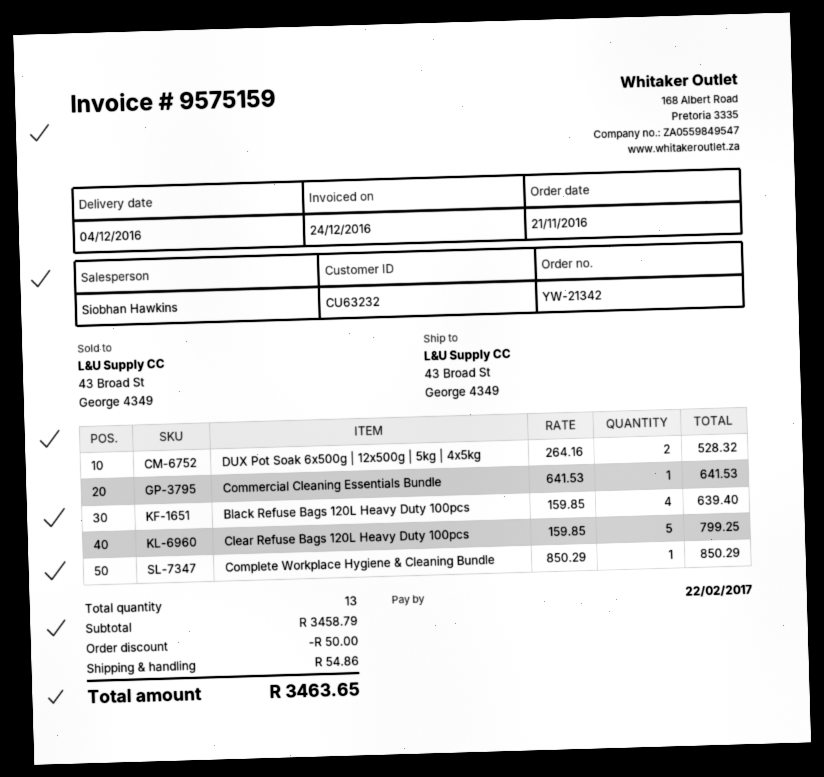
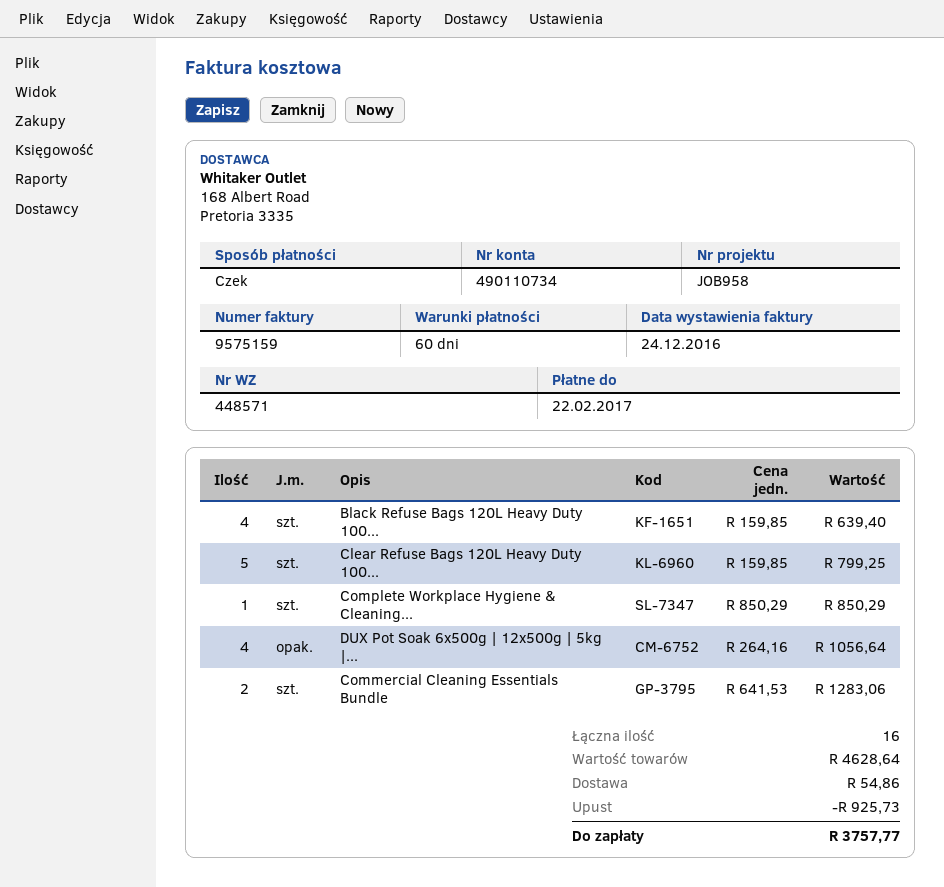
DUX Pot Soak 6x500g | 12x500g | 5kg | 4x5kg: 2 x 264.16 = 528.32 -> 4 x 264.16 = 1056.64
Commercial Cleaning Essentials Bundle: 1 x 641.53 = 641.53 -> 2 x 641.53 = 1283.06
total quantity: 13 -> 16
subtotal: 3458.79 -> 4628.64
discount: 50.00 -> 925.73
total: 3463.65 -> 3757.77

